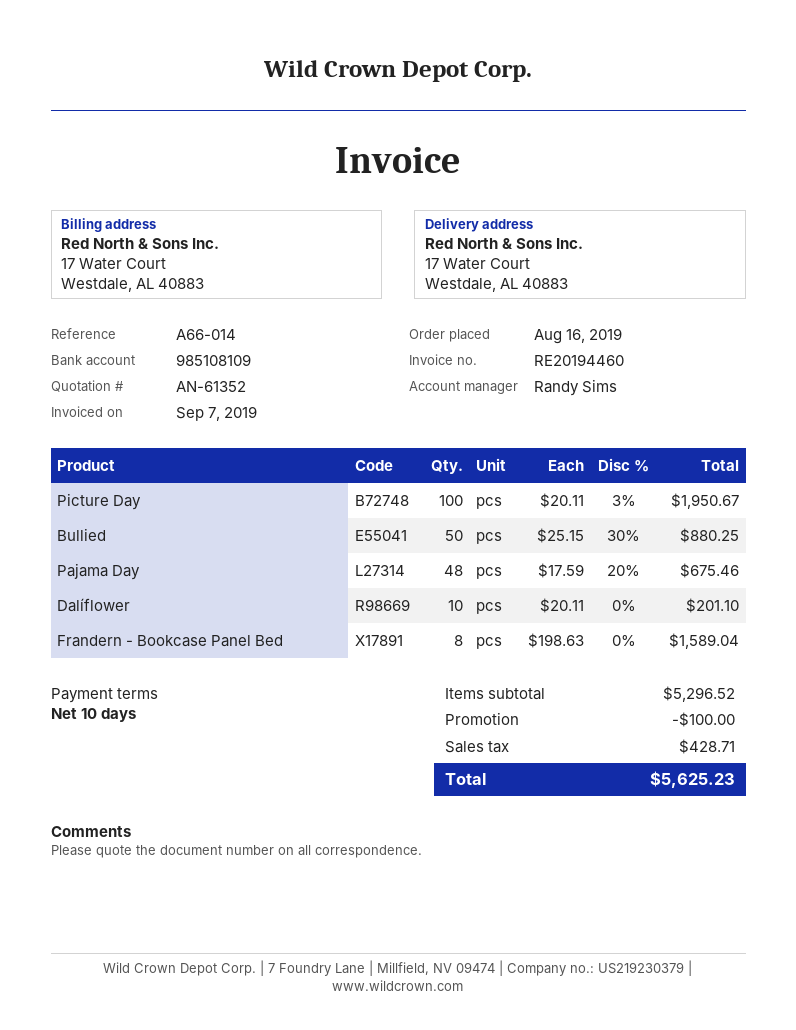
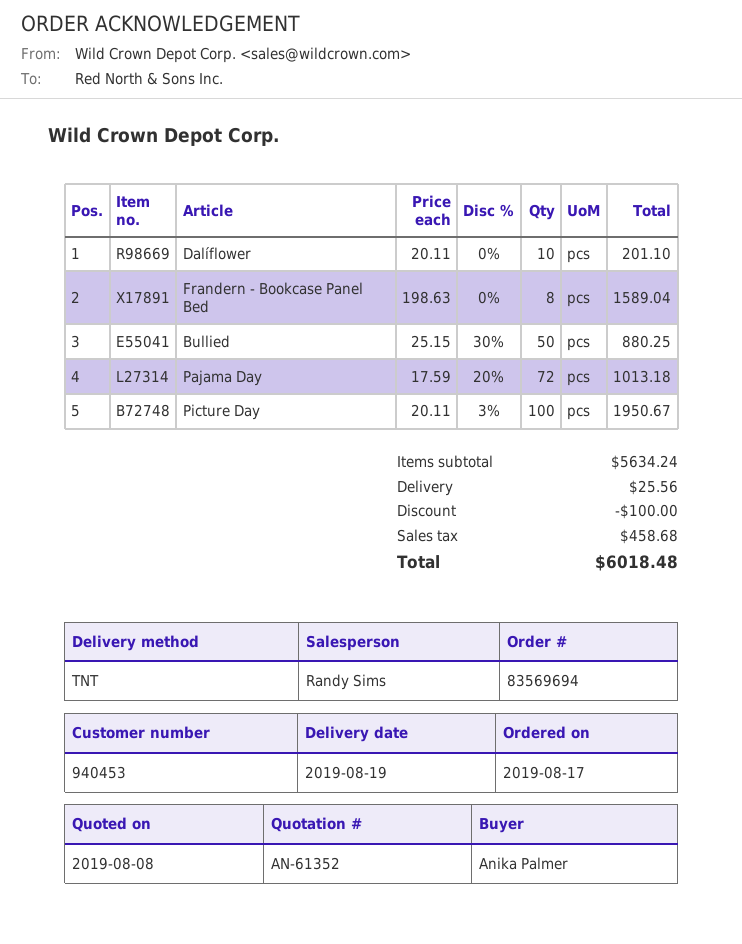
order date: 2019-08-16 -> 2019-08-17
Pajama Day: 48 x 17.59 - 20% = 675.46 -> 72 x 17.59 - 20% = 1013.18
subtotal: 5296.52 -> 5634.24
shipping: none -> 25.56
tax: 428.71 -> 458.68
total: 5625.23 -> 6018.48

